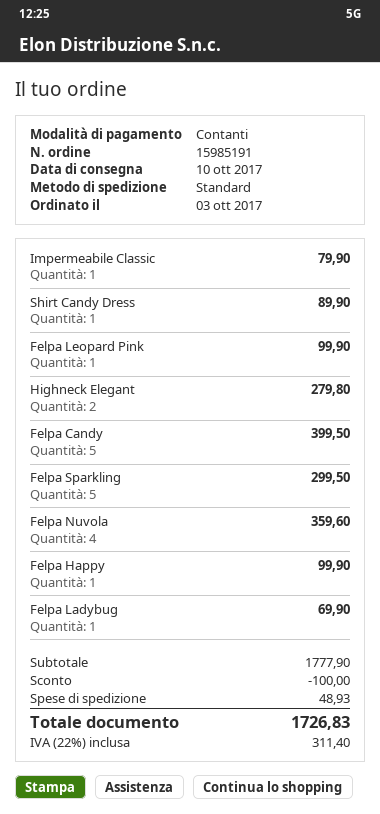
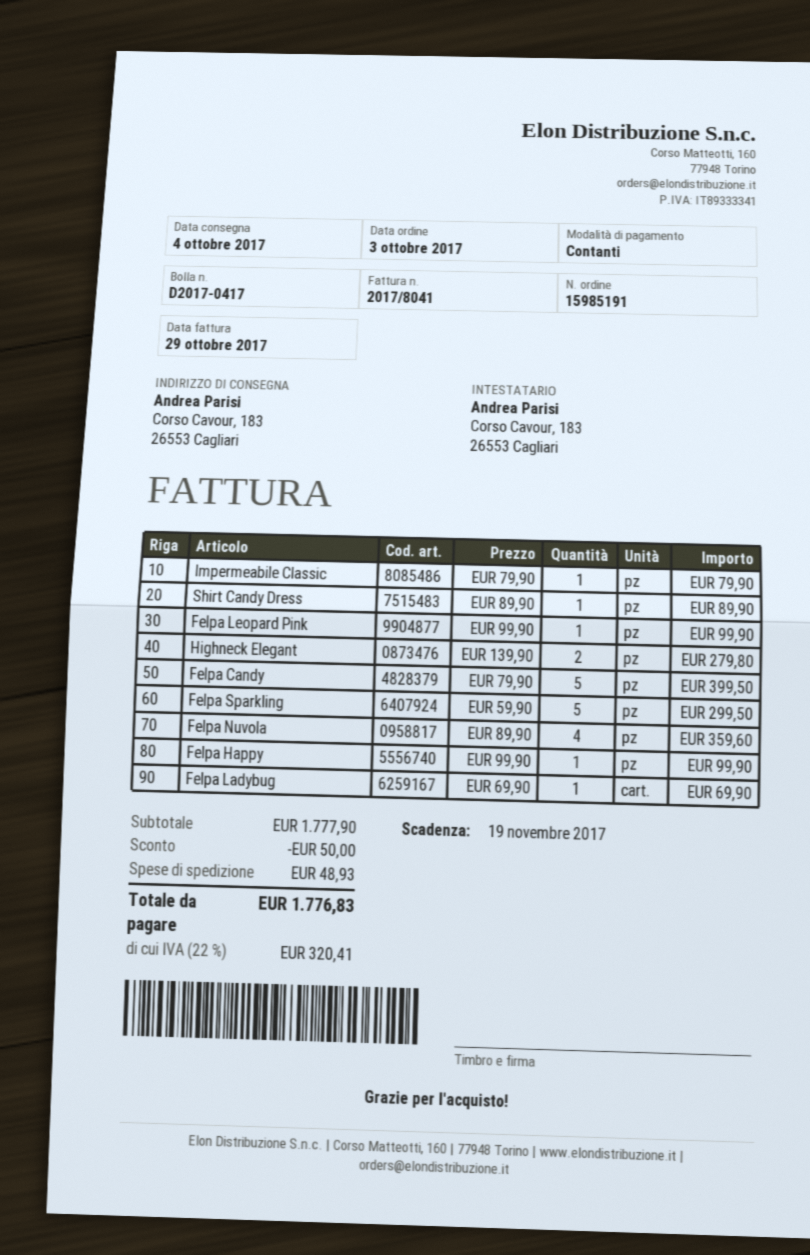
delivery date: 2017-10-10 -> 2017-10-04
discount: 100.00 -> 50.00
tax: 22% = 311.40 -> 22% = 320.41
total: 1726.83 -> 1776.83

